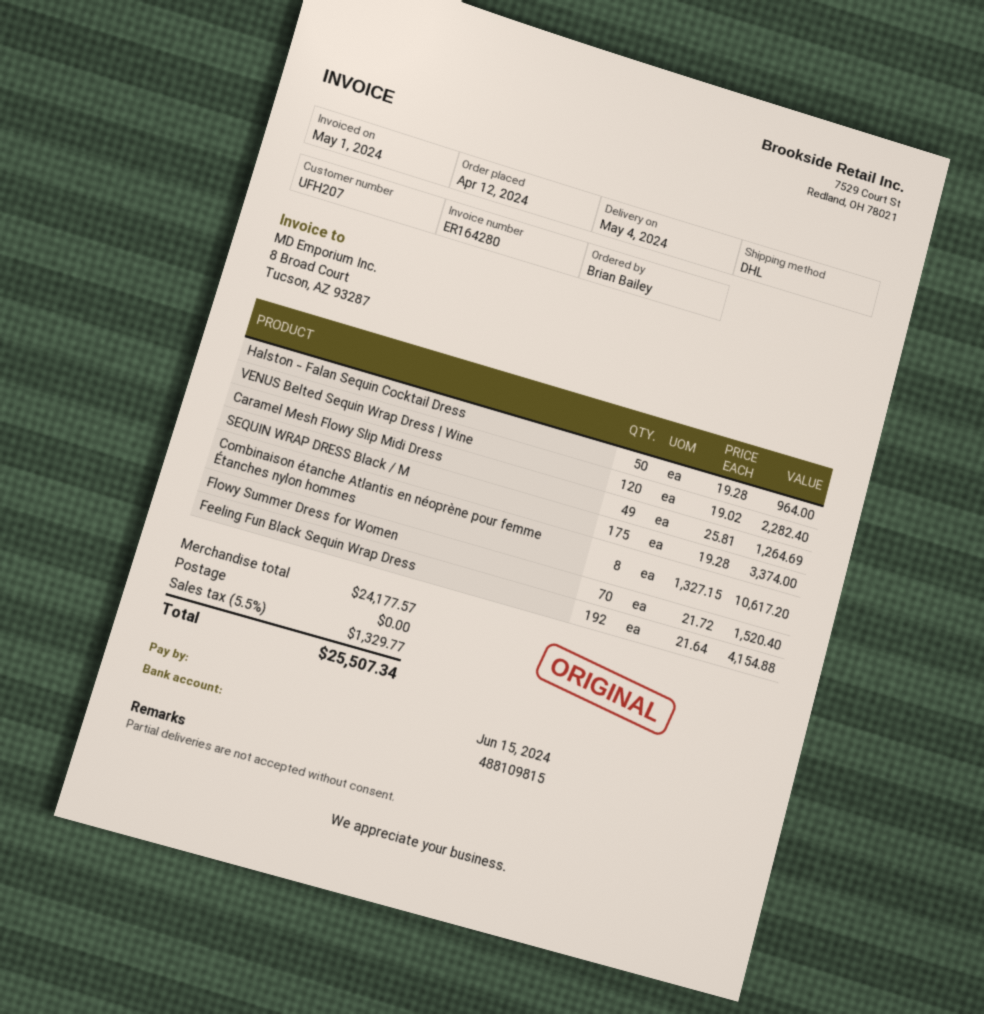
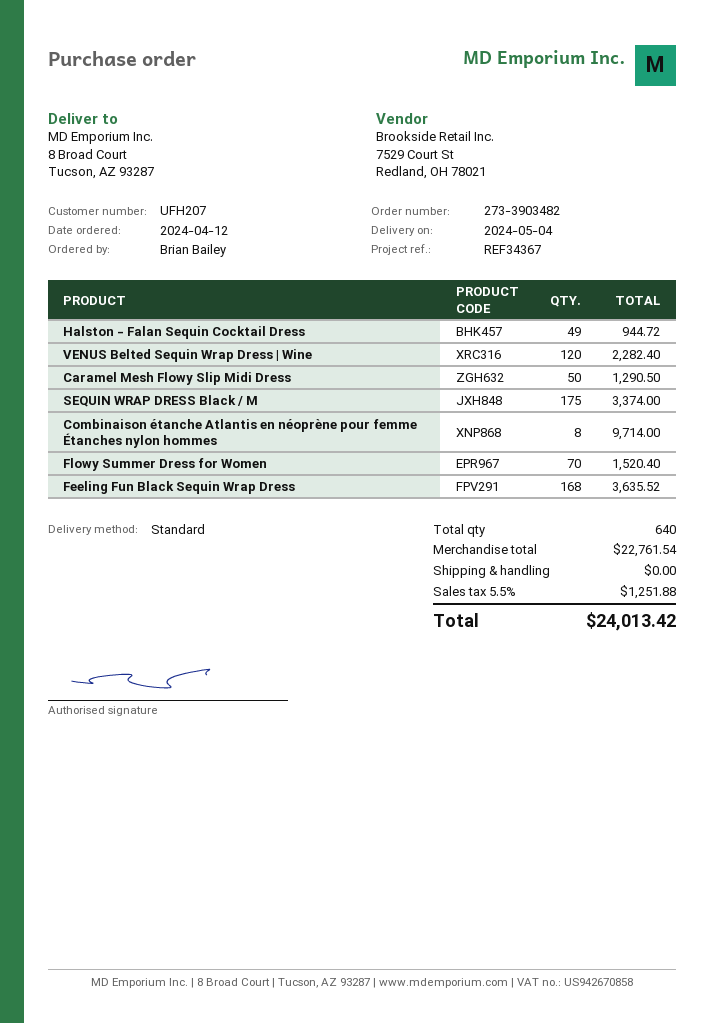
shipping method: DHL -> standard
Halston - Falan Sequin Cocktail Dress: 50 for 964.00 -> 49 for 944.72
Caramel Mesh Flowy Slip Midi Dress: 49 for 1264.69 -> 50 for 1290.50
Combinaison étanche Atlantis en néoprène pour femme Étanches nylon hommes: 8 for 10617.20 -> 8 for 9714.00
Feeling Fun Black Sequin Wrap Dress: 192 for 4154.88 -> 168 for 3635.52
subtotal: 24177.57 -> 22761.54
tax: 5.5% = 1329.77 -> 5.5% = 1251.88
total: 25507.34 -> 24013.42

